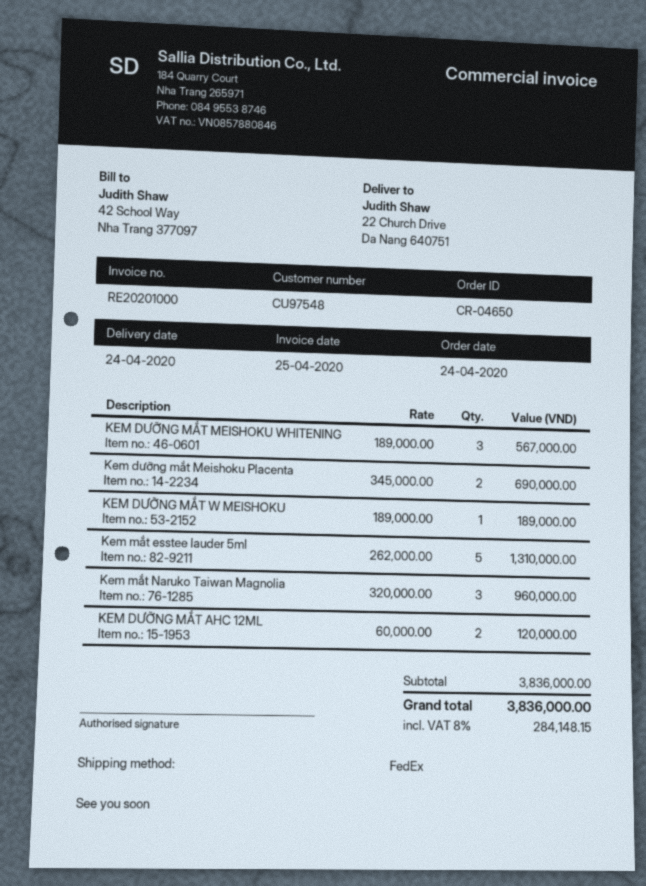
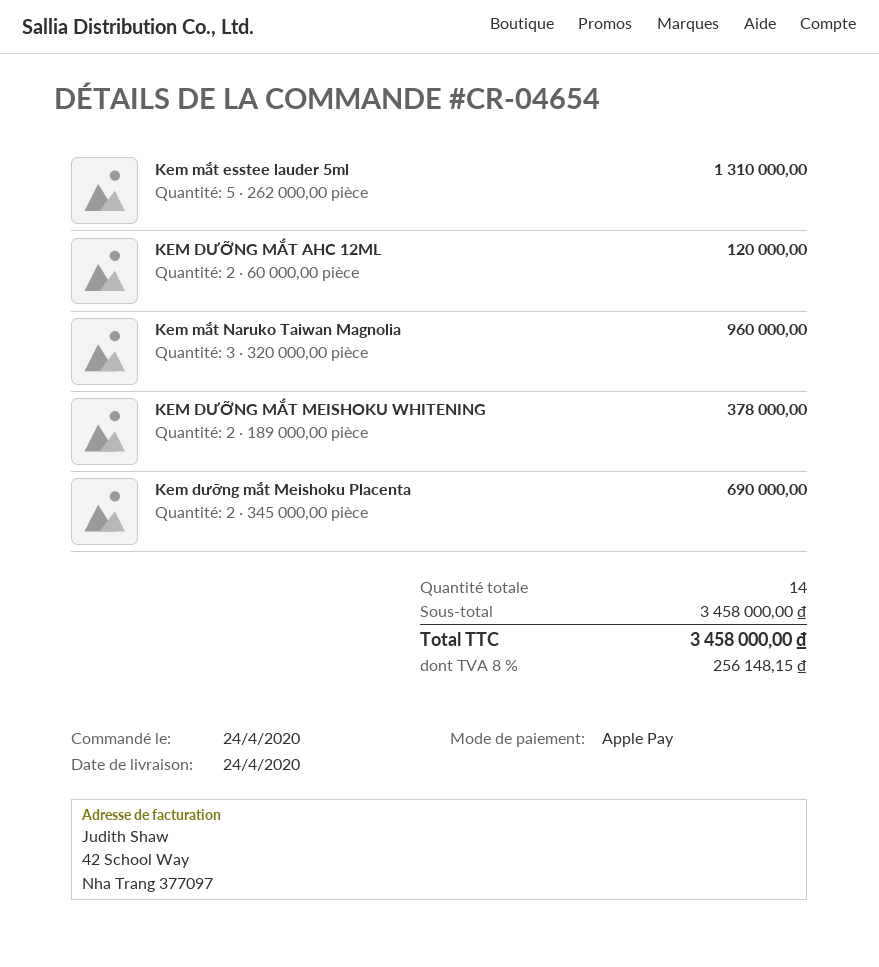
order number: CR-04650 -> CR-04654
KEM DƯỠNG MẮT MEISHOKU WHITENING: 3 x 189000.00 = 567000.00 -> 2 x 189000.00 = 378000.00
KEM DƯỠNG MẮT W MEISHOKU: 1 x 189000.00 = 189000.00 -> none
subtotal: 3836000.00 -> 3458000.00
tax: 8% = 284148.15 -> 8% = 256148.15
total: 3836000.00 -> 3458000.00

